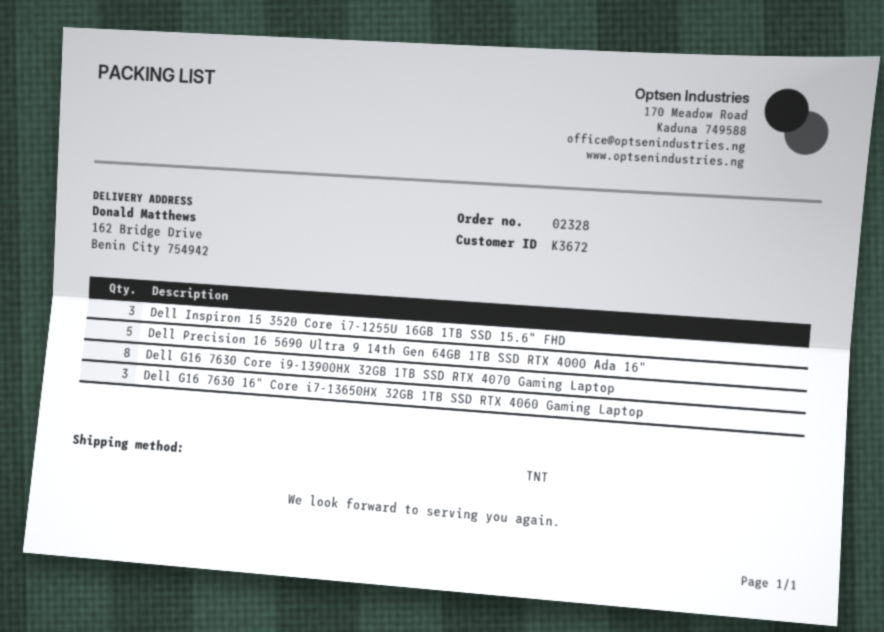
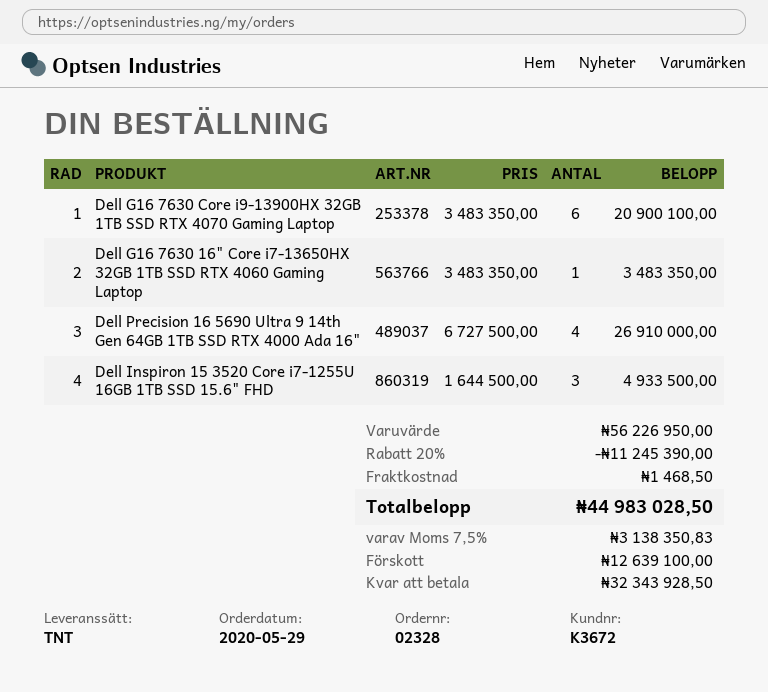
Dell Precision 16 5690 Ultra 9 14th Gen 64GB 1TB SSD RTX 4000 Ada 16": 5 -> 4
Dell G16 7630 Core i9-13900HX 32GB 1TB SSD RTX 4070 Gaming Laptop: 8 -> 6
Dell G16 7630 16" Core i7-13650HX 32GB 1TB SSD RTX 4060 Gaming Laptop: 3 -> 1

